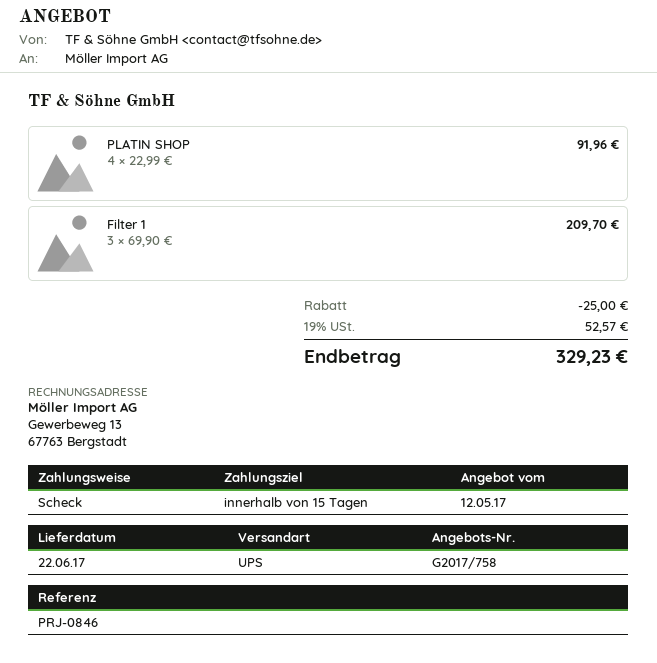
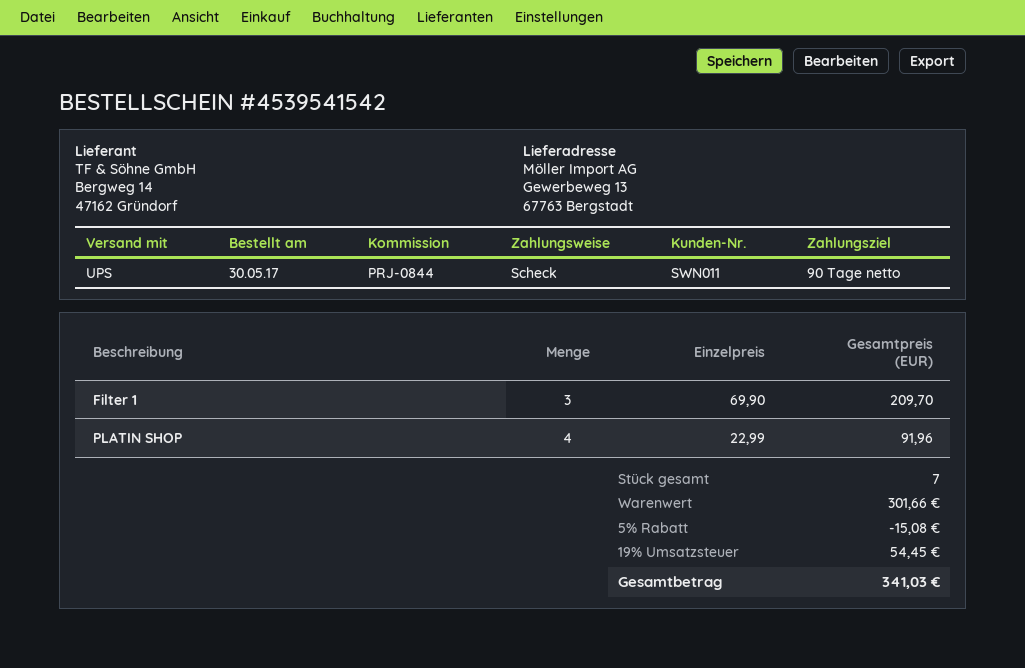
payment terms: 15 days -> 90 days
reference: PRJ-0846 -> PRJ-0844
discount: 25.00 -> 15.08
tax: 19% = 52.57 -> 19% = 54.45
total: 329.23 -> 341.03

